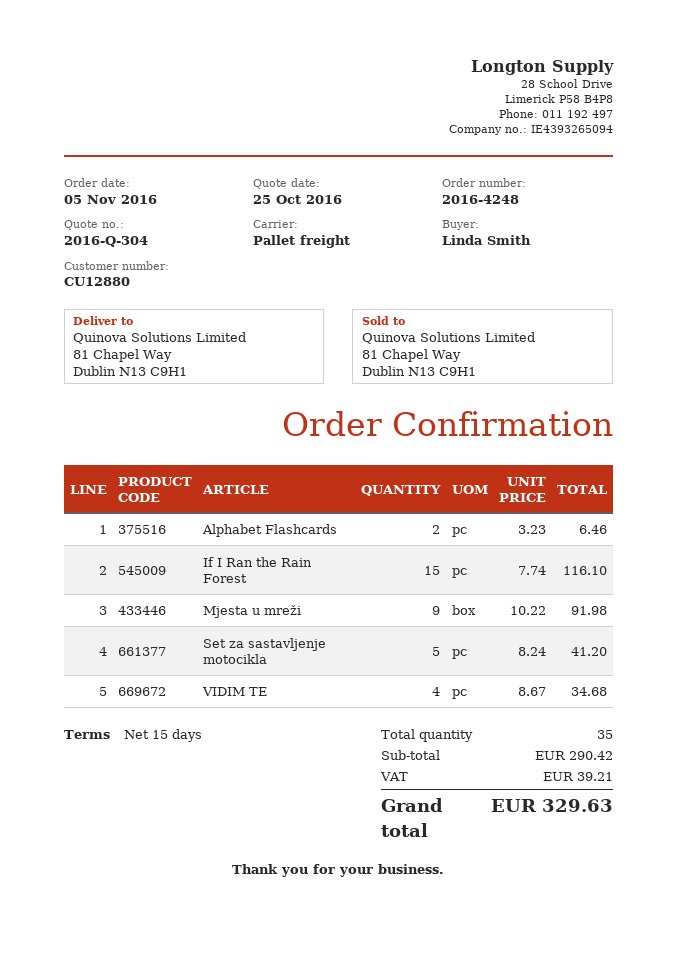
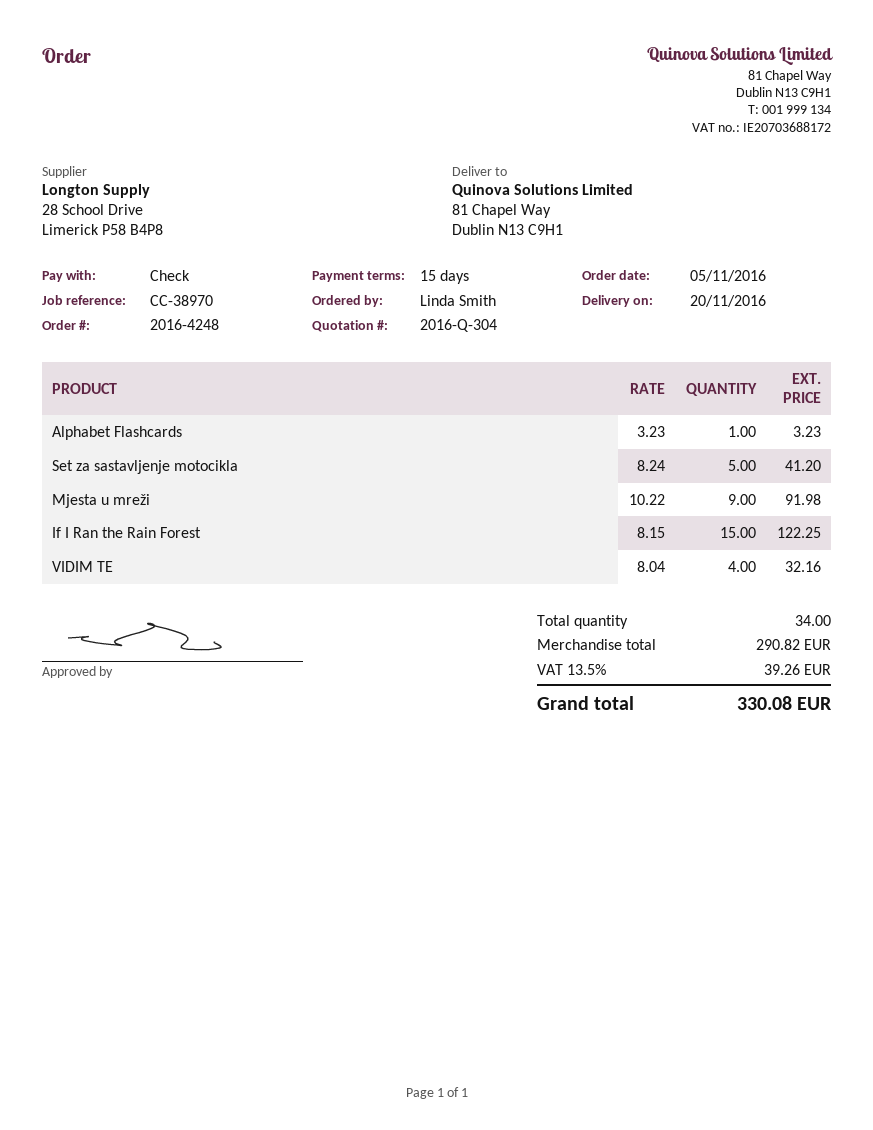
Alphabet Flashcards: 2 x 3.23 = 6.46 -> 1 x 3.23 = 3.23
If I Ran the Rain Forest: 15 x 7.74 = 116.10 -> 15 x 8.15 = 122.25
VIDIM TE: 4 x 8.67 = 34.68 -> 4 x 8.04 = 32.16
total quantity: 35 -> 34
subtotal: 290.42 -> 290.82
tax: 39.21 -> 39.26
total: 329.63 -> 330.08

